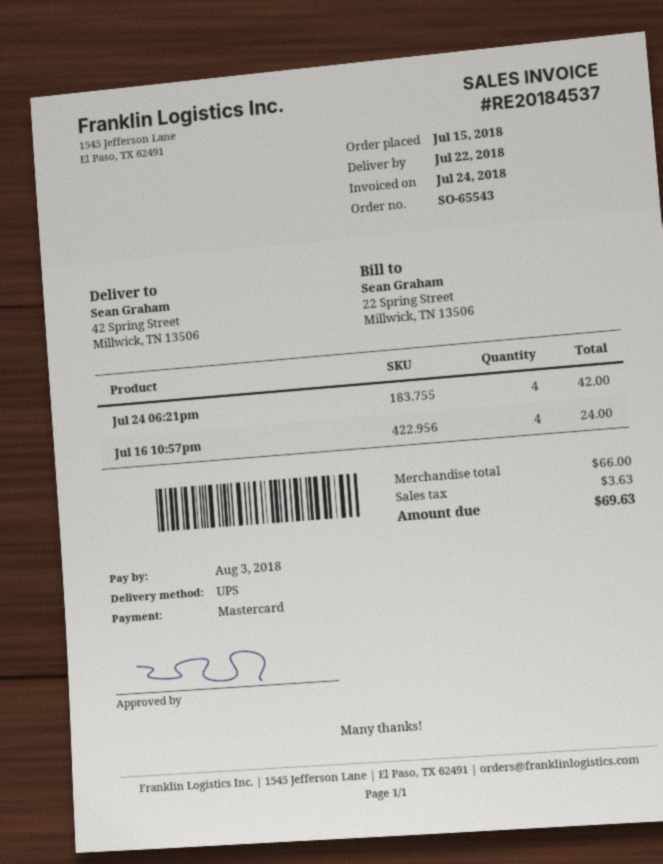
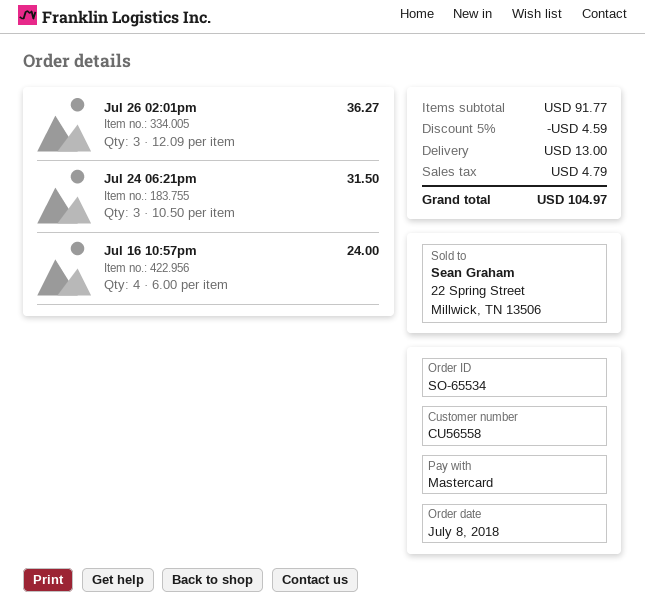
order number: SO-65543 -> SO-65534
order date: 2018-07-15 -> 2018-07-08
Jul 24 06:21pm: 4 for 42.00 -> 3 for 31.50
Jul 26 02:01pm: none -> 3 for 36.27
subtotal: 66.00 -> 91.77
discount: none -> 5% = 4.59
shipping: none -> 13.00
tax: 3.63 -> 4.79
total: 69.63 -> 104.97

